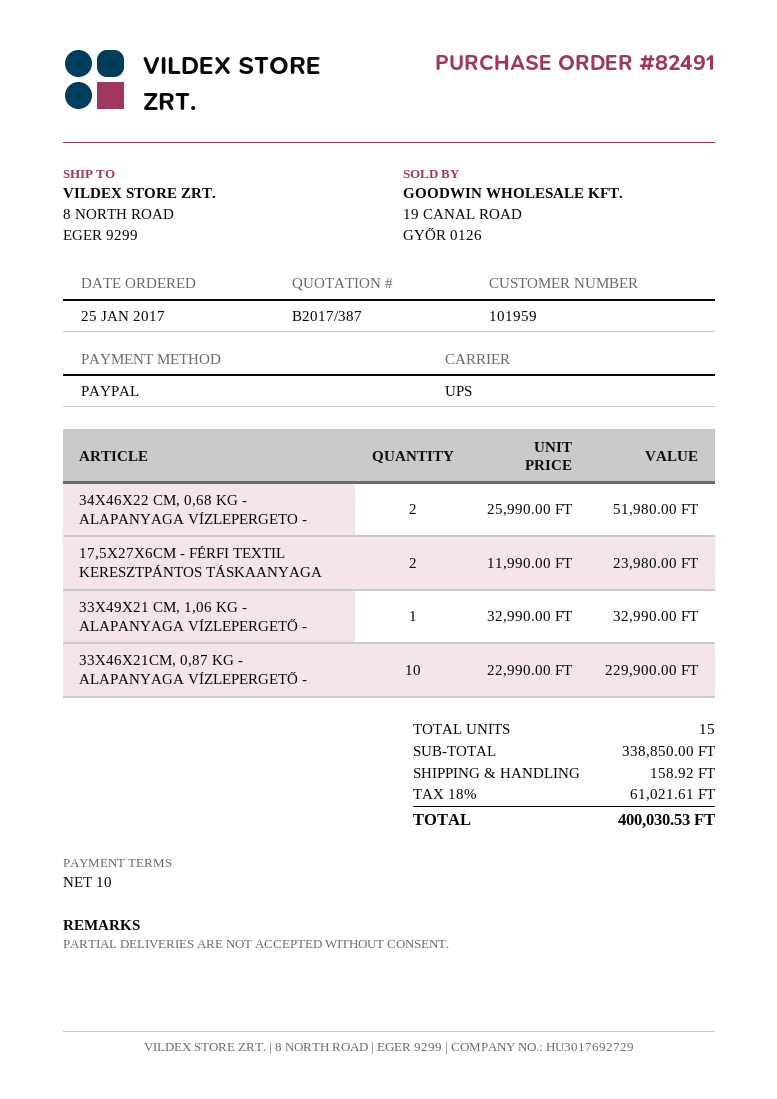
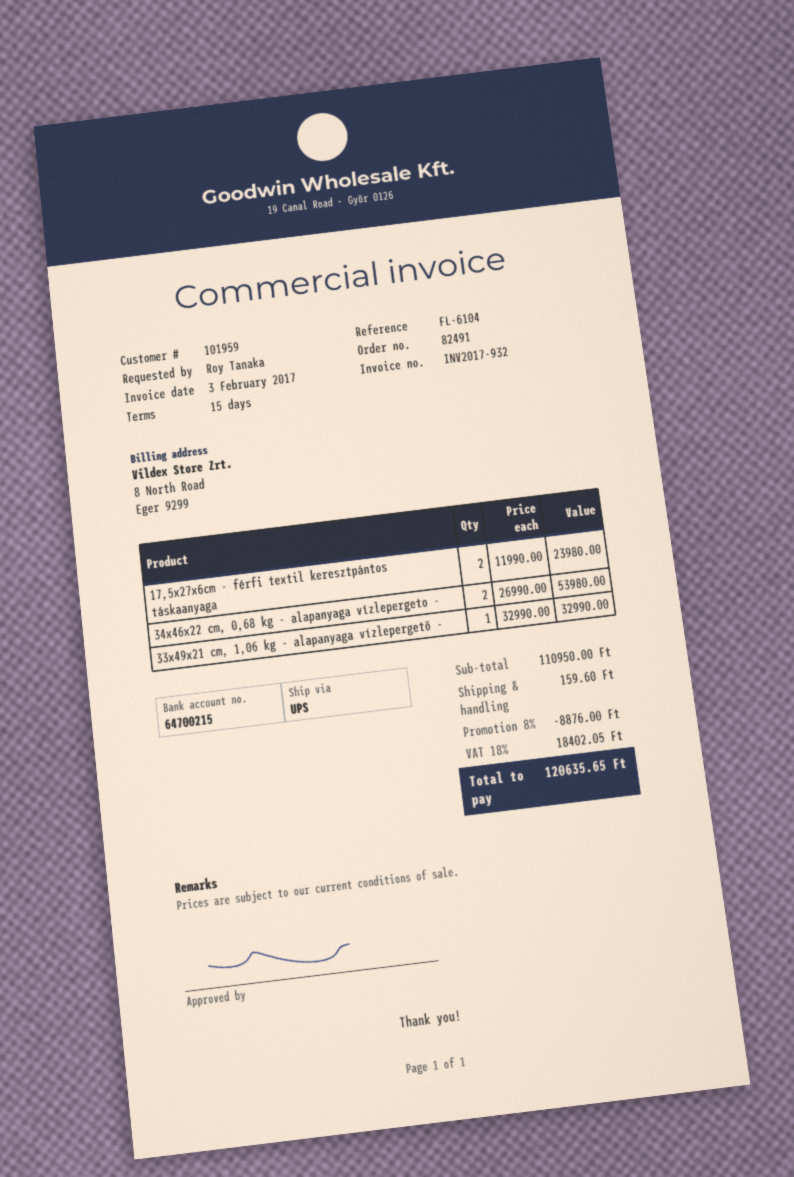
payment terms: 10 days -> 15 days
34X46X22 CM, 0,68 KG - ALAPANYAGA VÍZLEPERGETO -: 2 x 25990.00 = 51980.00 -> 2 x 26990.00 = 53980.00
33X46X21CM, 0,87 KG - ALAPANYAGA VÍZLEPERGETŐ -: 10 x 22990.00 = 229900.00 -> none
subtotal: 338850.00 -> 110950.00
discount: none -> 8% = 8876.00
shipping: 158.92 -> 159.60
tax: 18% = 61021.61 -> 18% = 18402.05
total: 400030.53 -> 120635.65

